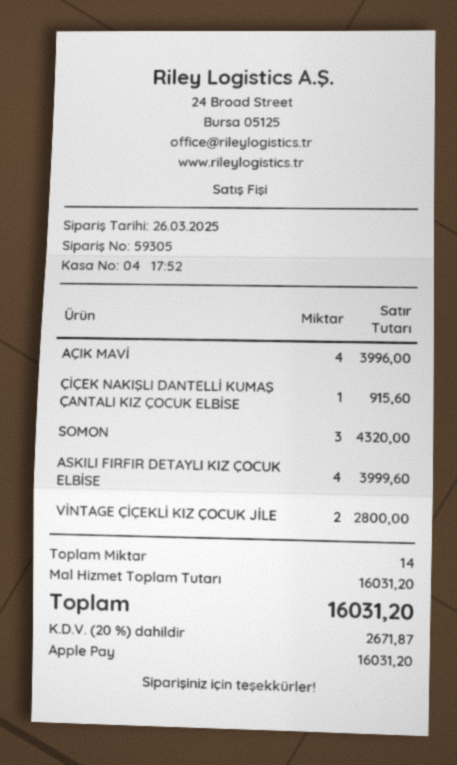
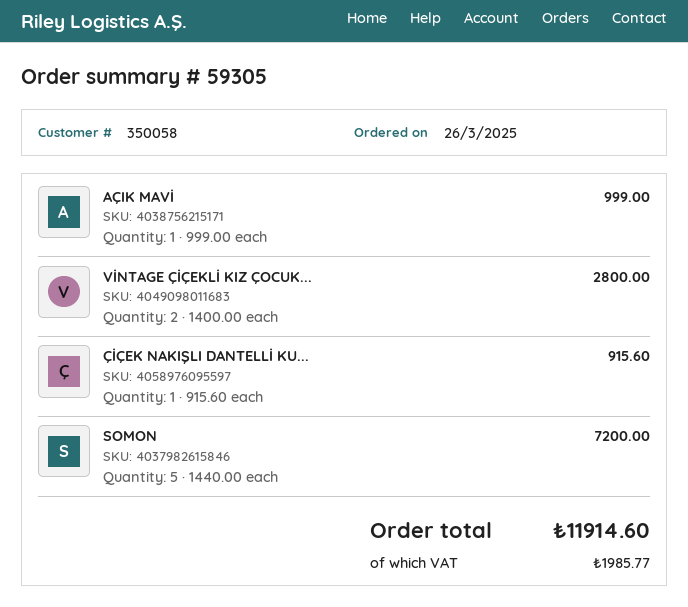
AÇIK MAVİ: 4 for 3996.00 -> 1 for 999.00
SOMON: 3 for 4320.00 -> 5 for 7200.00
ASKILI FIRFIR DETAYLI KIZ ÇOCUK ELBİSE: 4 for 3999.60 -> none
tax: 2671.87 -> 1985.77
total: 16031.20 -> 11914.60

